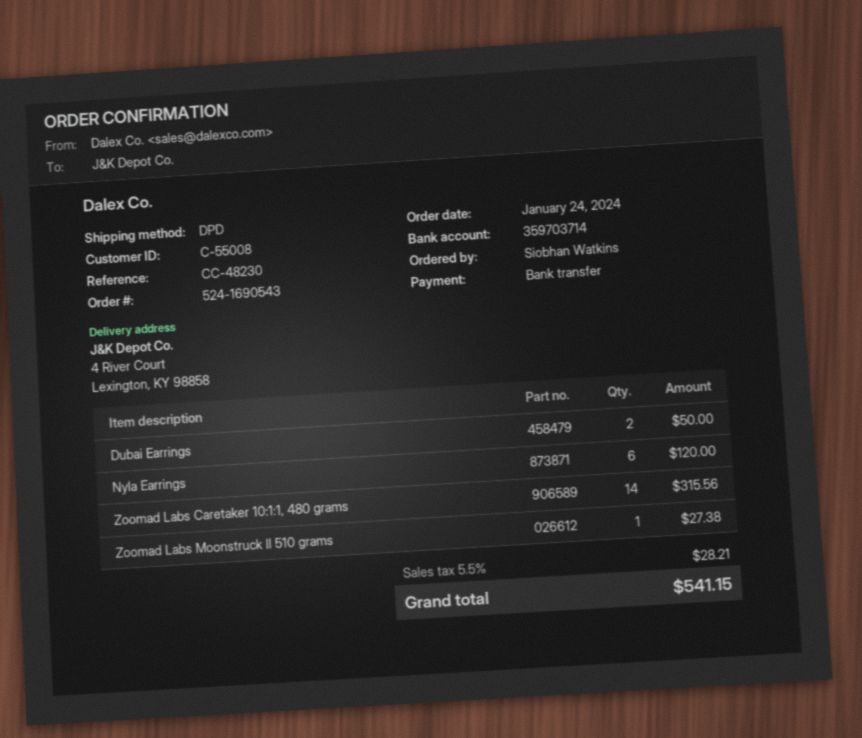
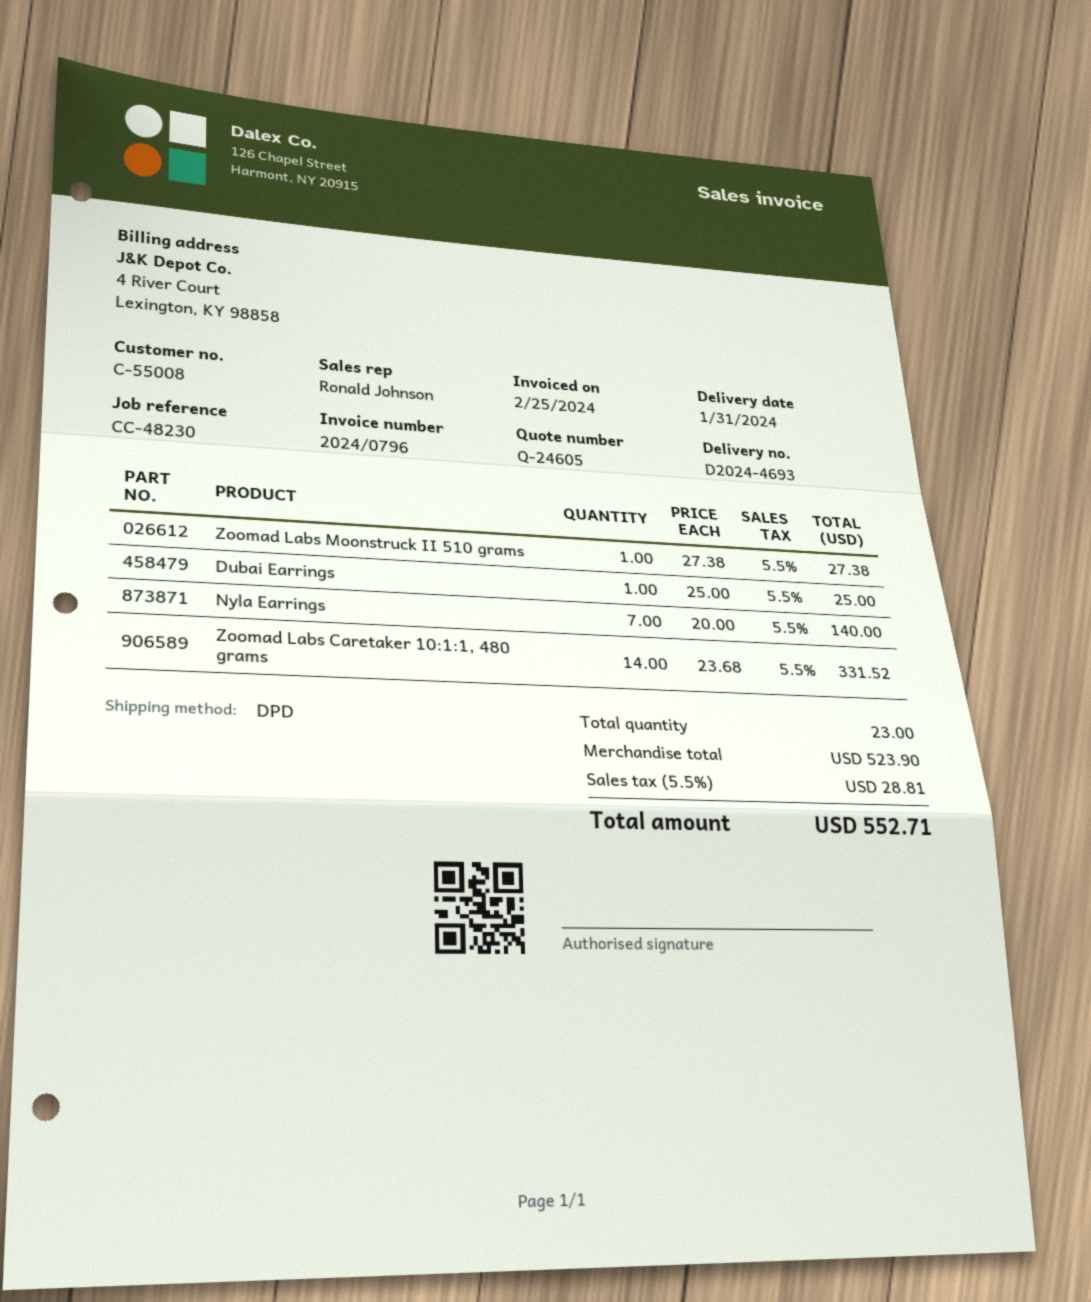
Dubai Earrings: 2 for 50.00 -> 1 for 25.00
Nyla Earrings: 6 for 120.00 -> 7 for 140.00
Zoomad Labs Caretaker 10:1:1, 480 grams: 14 for 315.56 -> 14 for 331.52
tax: 5.5% = 28.21 -> 5.5% = 28.81
total: 541.15 -> 552.71

